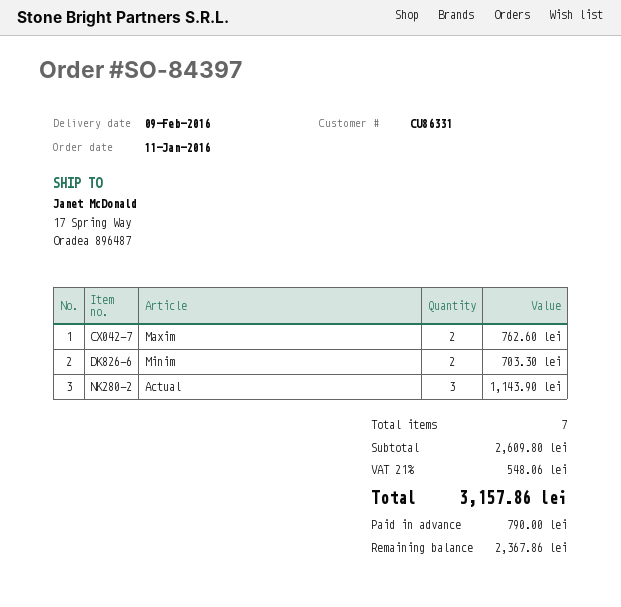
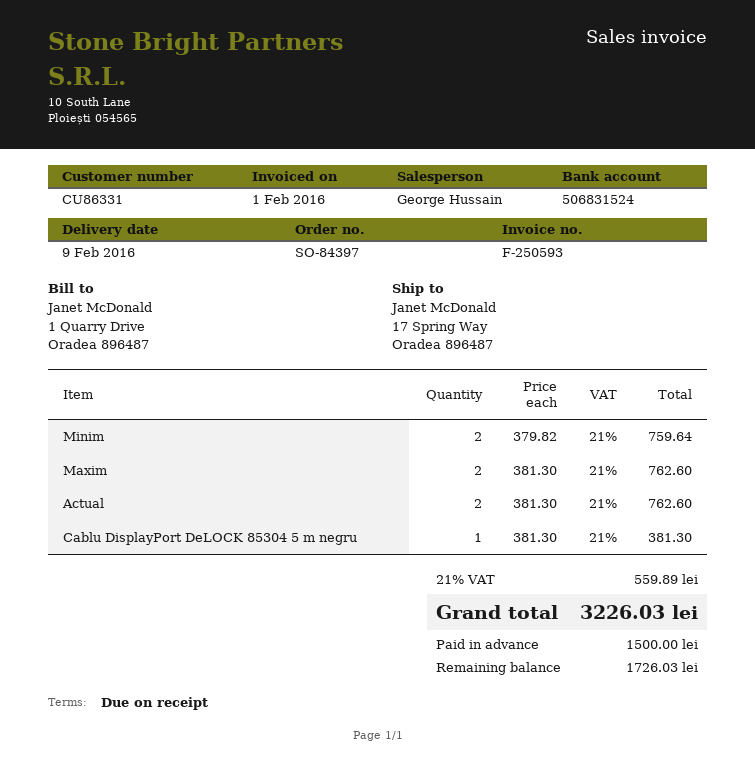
Minim: 2 for 703.30 -> 2 for 759.64
Actual: 3 for 1143.90 -> 2 for 762.60
Cablu DisplayPort DeLOCK 85304 5 m negru: none -> 1 for 381.30
tax: 21% = 548.06 -> 21% = 559.89
total: 3157.86 -> 3226.03
deposit: 790.00 -> 1500.00
balance: 2367.86 -> 1726.03

